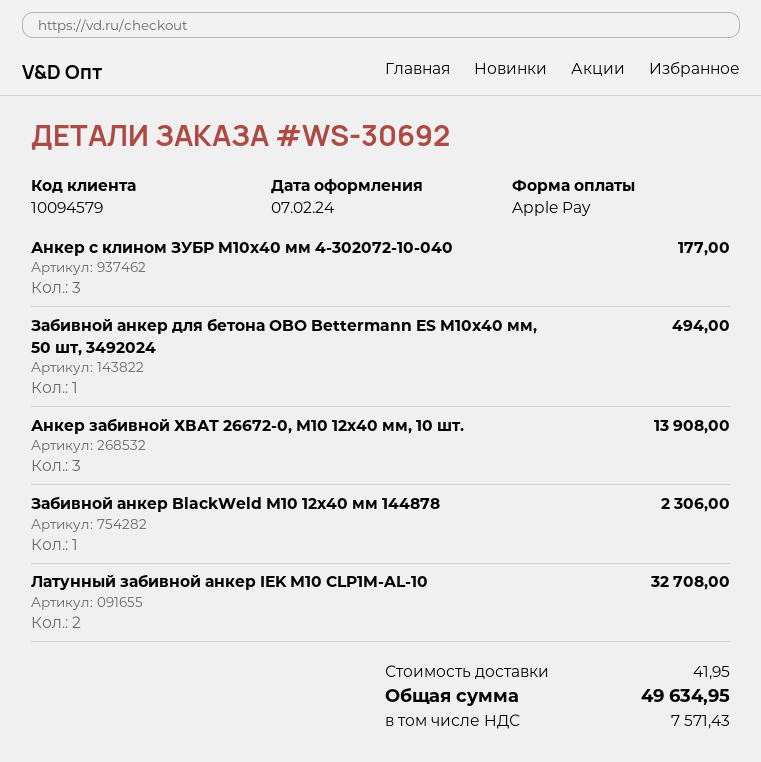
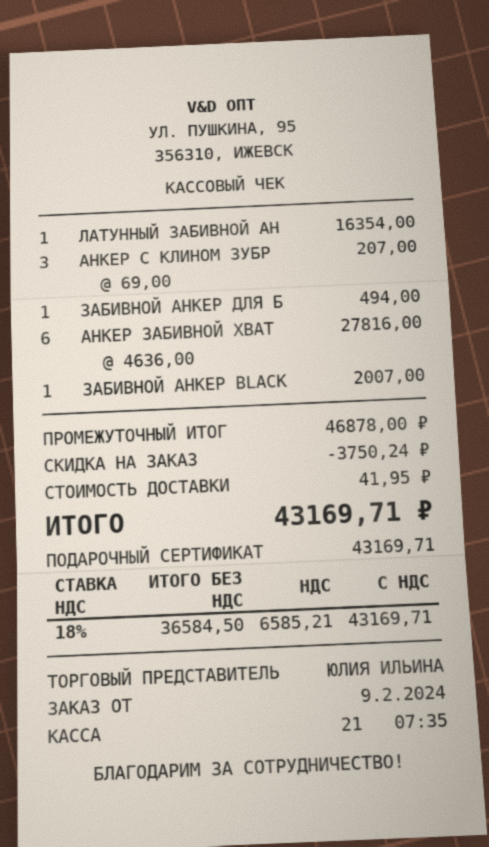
order date: 2024-02-07 -> 2024-02-09
payment method: Apple Pay -> gift card
Анкер с клином ЗУБР M10x40 мм 4-302072-10-040: 3 for 177.00 -> 3 for 207.00
Анкер забивной ХВАТ 26672-0, М10 12х40 мм, 10 шт.: 3 for 13908.00 -> 6 for 27816.00
Забивной анкер BlackWeld М10 12x40 мм 144878: 1 for 2306.00 -> 1 for 2007.00
Латунный забивной анкер IEK М10 CLP1M-AL-10: 2 for 32708.00 -> 1 for 16354.00
discount: none -> 3750.24
tax: 7571.43 -> 6585.21
total: 49634.95 -> 43169.71

